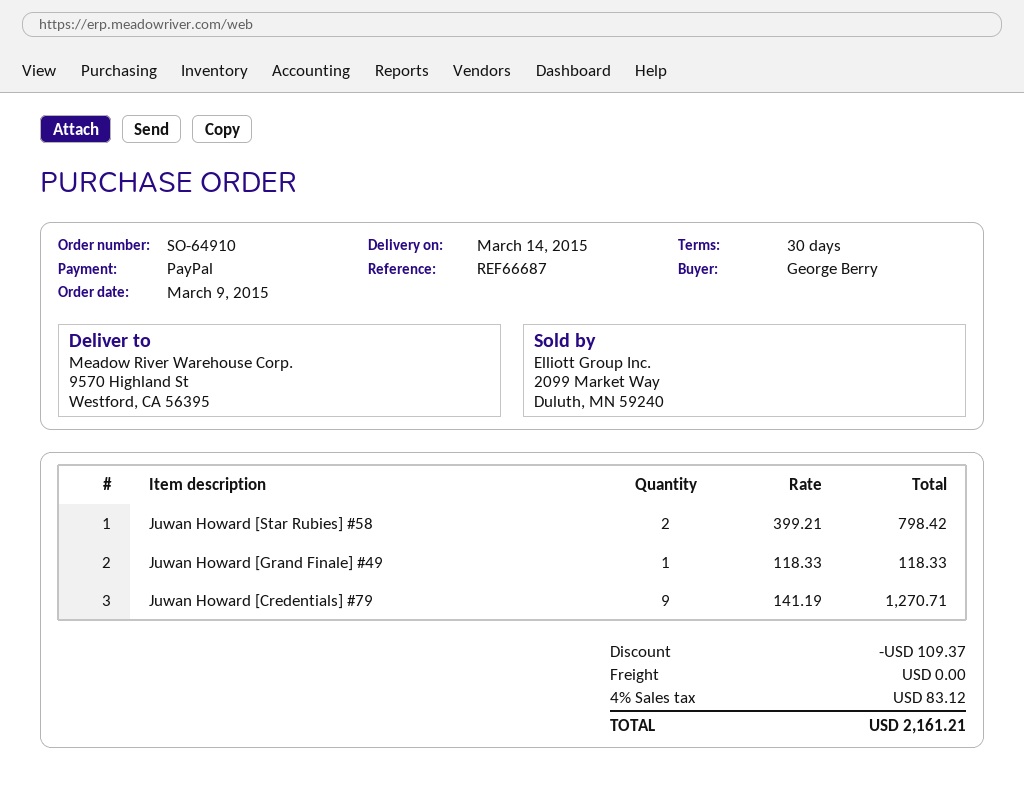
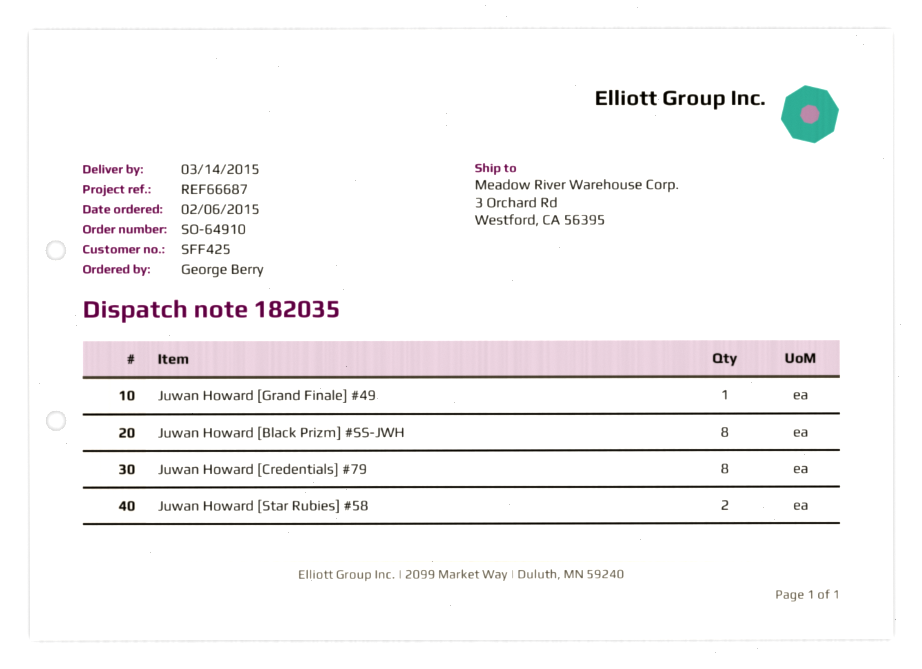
order date: 2015-03-09 -> 2015-02-06
ship to: 9570 Highland St, Westford, CA 56395 -> 3 Orchard Rd, Westford, CA 56395
Juwan Howard [Credentials] #79: 9 -> 8
Juwan Howard [Black Prizm] #SS-JWH: none -> 8

